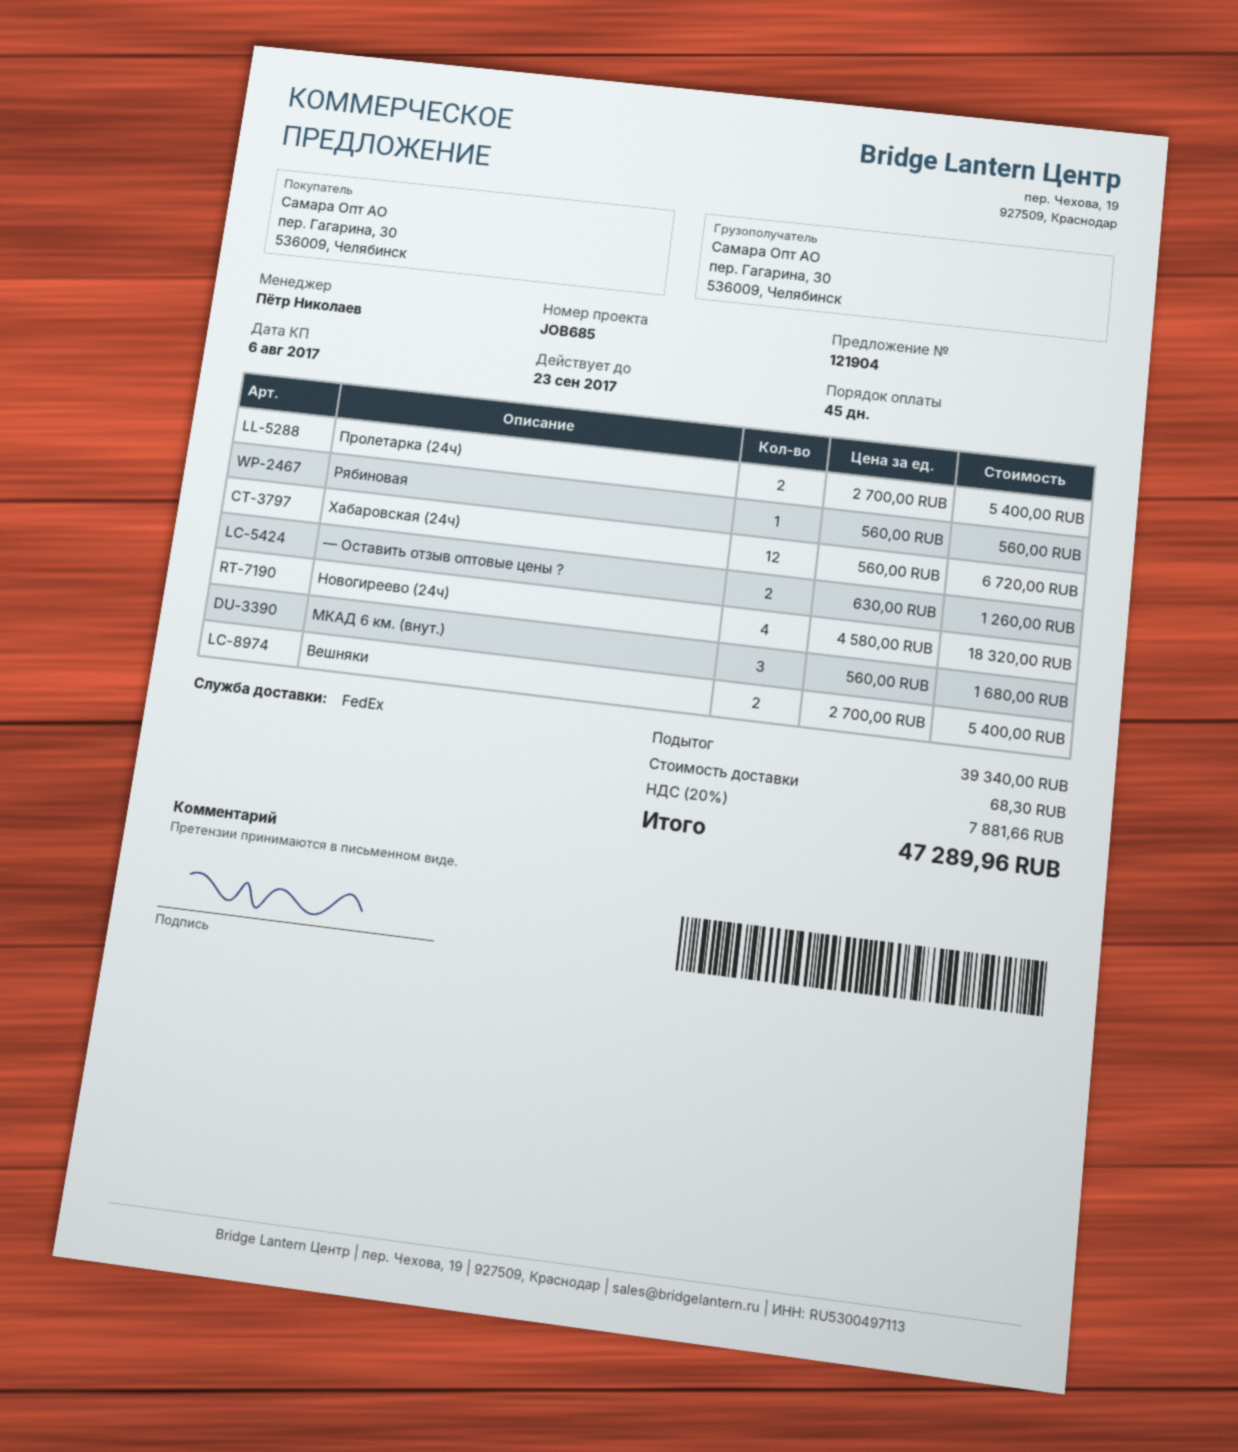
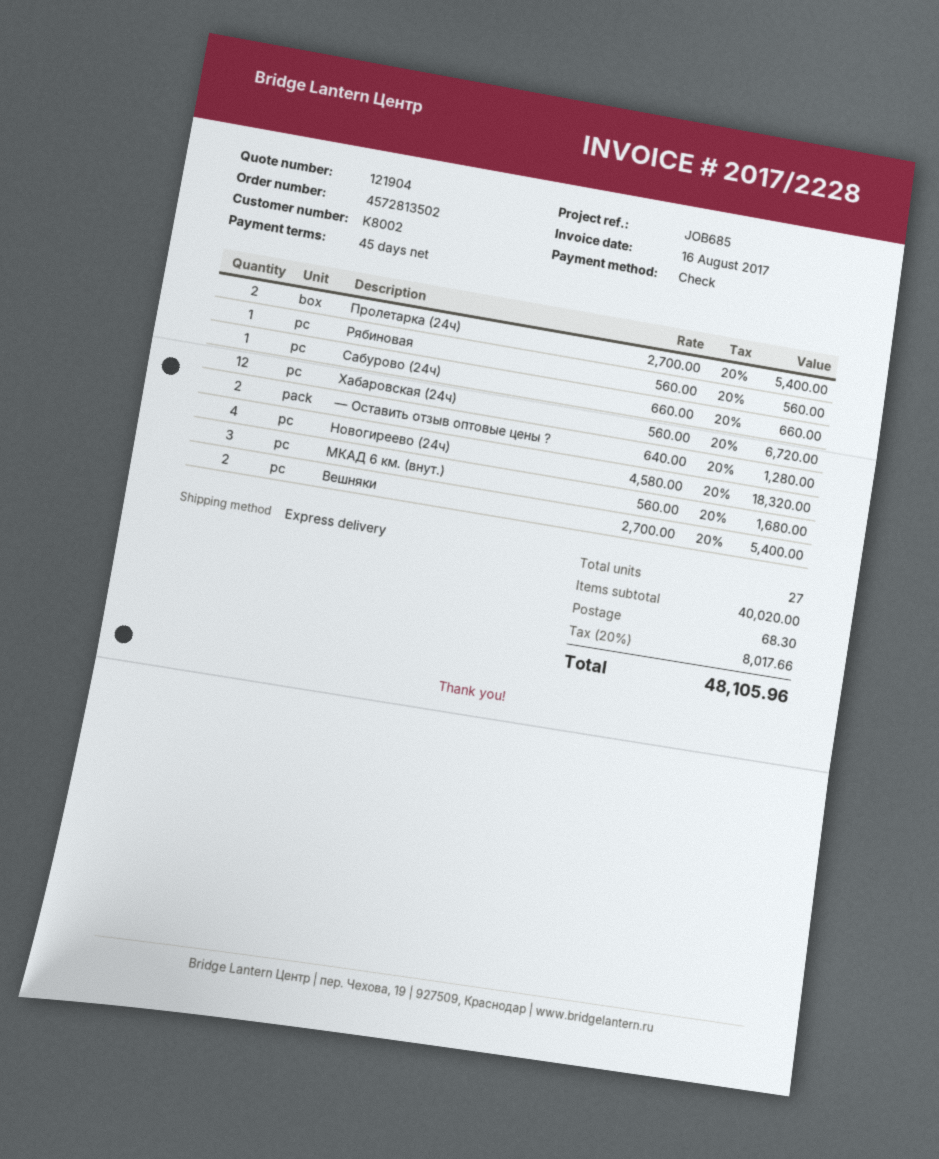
shipping method: FedEx -> express
— Оставить отзыв оптовые цены ?: 2 x 630.00 = 1260.00 -> 2 x 640.00 = 1280.00
Сабурово (24ч): none -> 1 x 660.00 = 660.00
subtotal: 39340.00 -> 40020.00
tax: 20% = 7881.66 -> 20% = 8017.66
total: 47289.96 -> 48105.96

